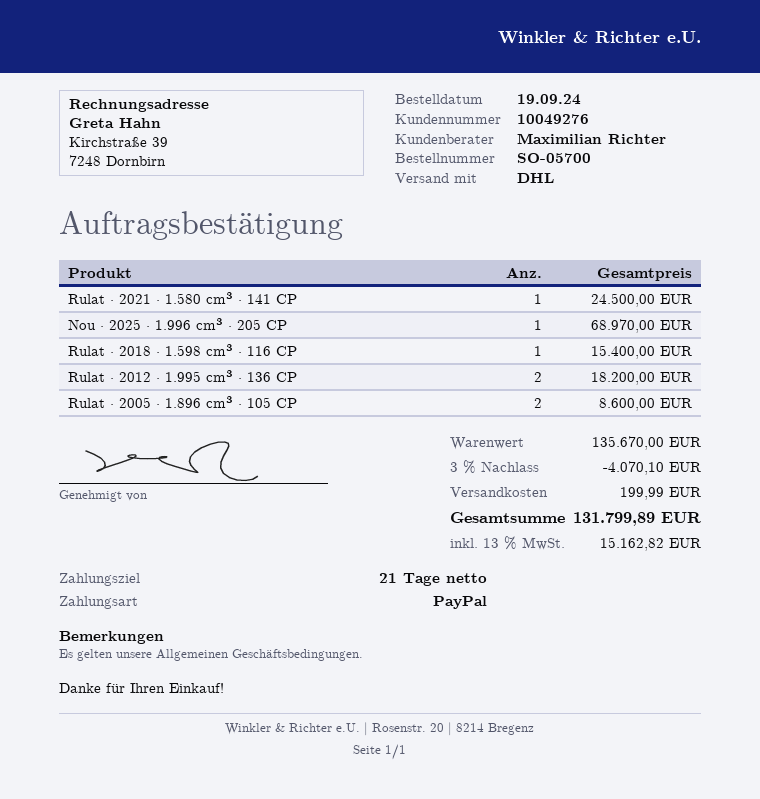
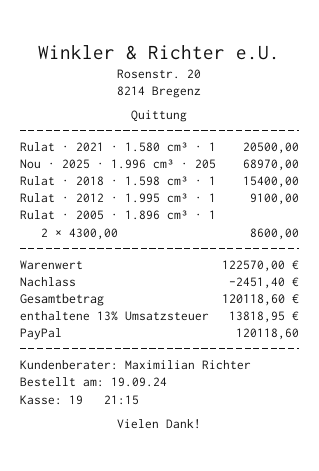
Rulat · 2021 · 1.580 cm³ · 141 CP: 1 for 24500.00 -> 1 for 20500.00
Rulat · 2012 · 1.995 cm³ · 136 CP: 2 for 18200.00 -> 1 for 9100.00
subtotal: 135670.00 -> 122570.00
discount: 4070.10 -> 2451.40
shipping: 199.99 -> none
tax: 13% = 15162.82 -> 13% = 13818.95
total: 131799.89 -> 120118.60

